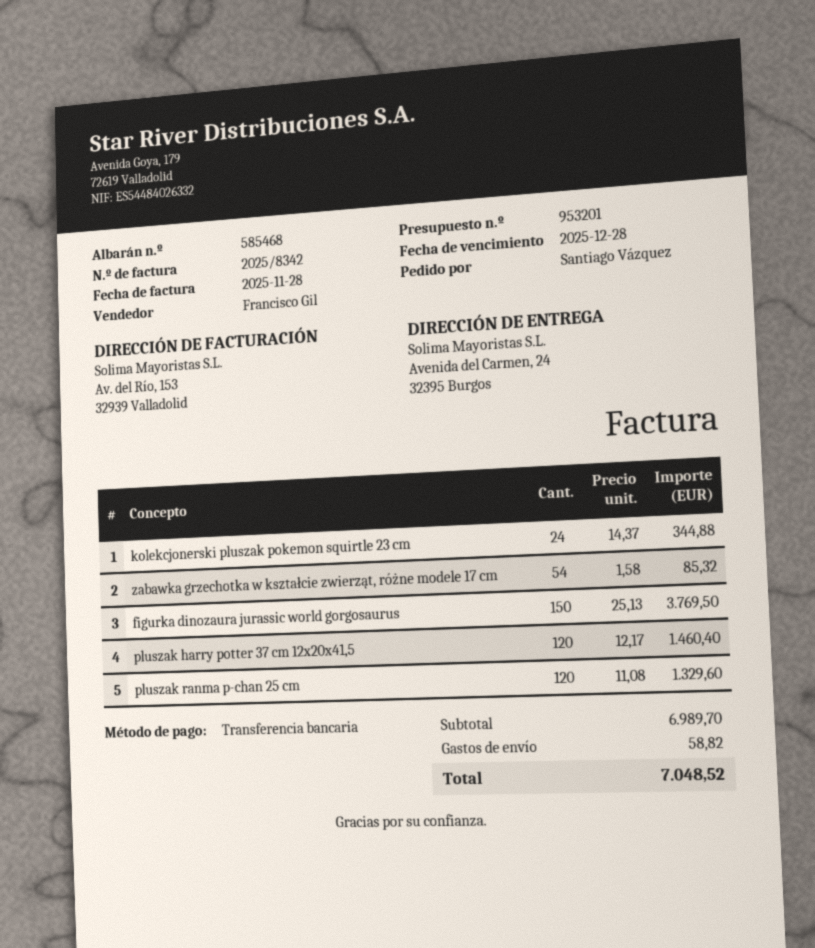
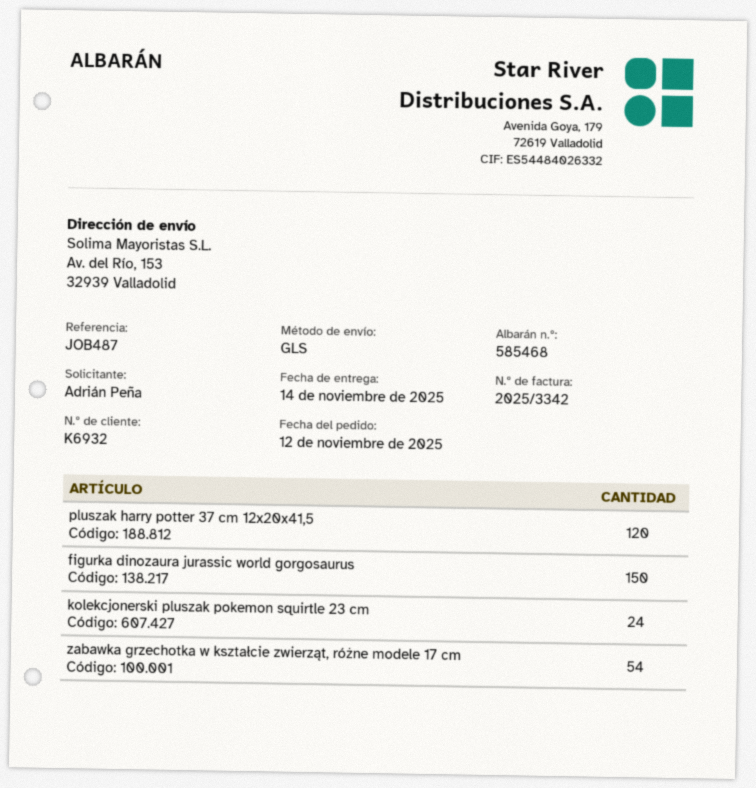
invoice number: 2025/8342 -> 2025/3342
ordered by: Santiago Vázquez -> Adrián Peña
ship to: Avenida del Carmen, 24, 32395 Burgos -> Av. del Río, 153, 32939 Valladolid
pluszak ranma p-chan 25 cm: 120 -> none

